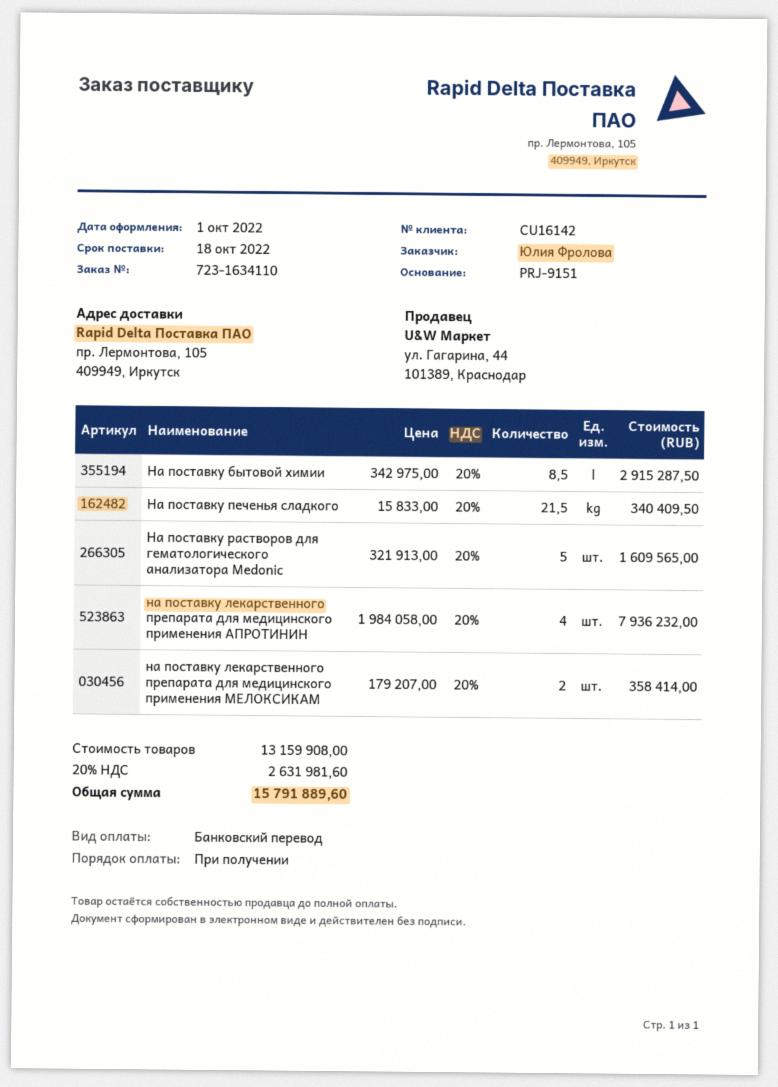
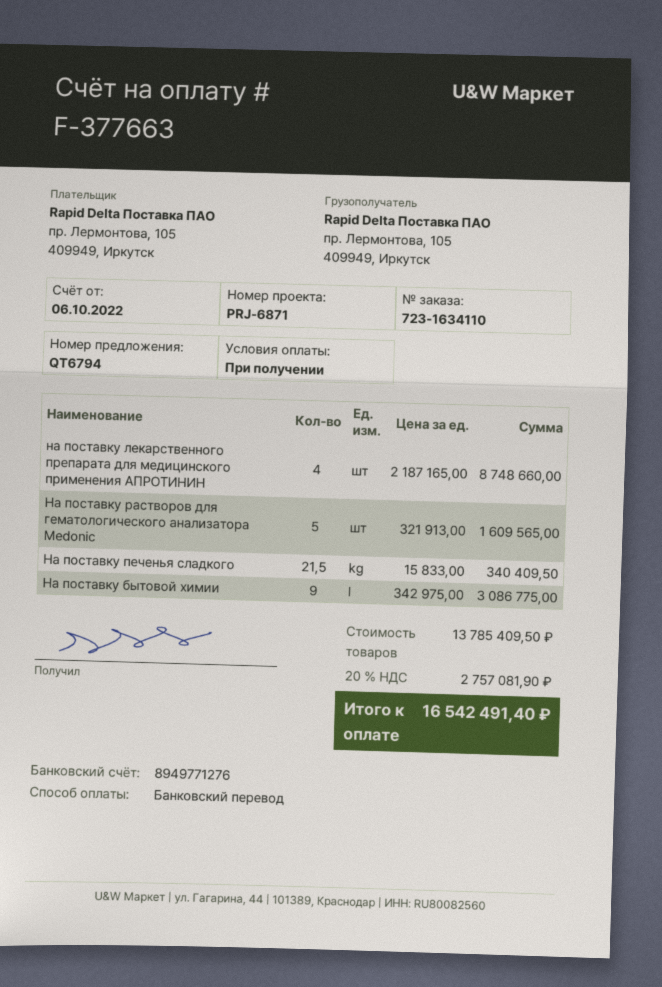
reference: PRJ-9151 -> PRJ-6871
На поставку бытовой химии: 8.5 x 342975.00 = 2915287.50 -> 9 x 342975.00 = 3086775.00
на поставку лекарственного препарата для медицинского применения АПРОТИНИН: 4 x 1984058.00 = 7936232.00 -> 4 x 2187165.00 = 8748660.00
на поставку лекарственного препарата для медицинского применения МЕЛОКСИКАМ: 2 x 179207.00 = 358414.00 -> none
subtotal: 13159908.00 -> 13785409.50
tax: 20% = 2631981.60 -> 20% = 2757081.90
total: 15791889.60 -> 16542491.40

